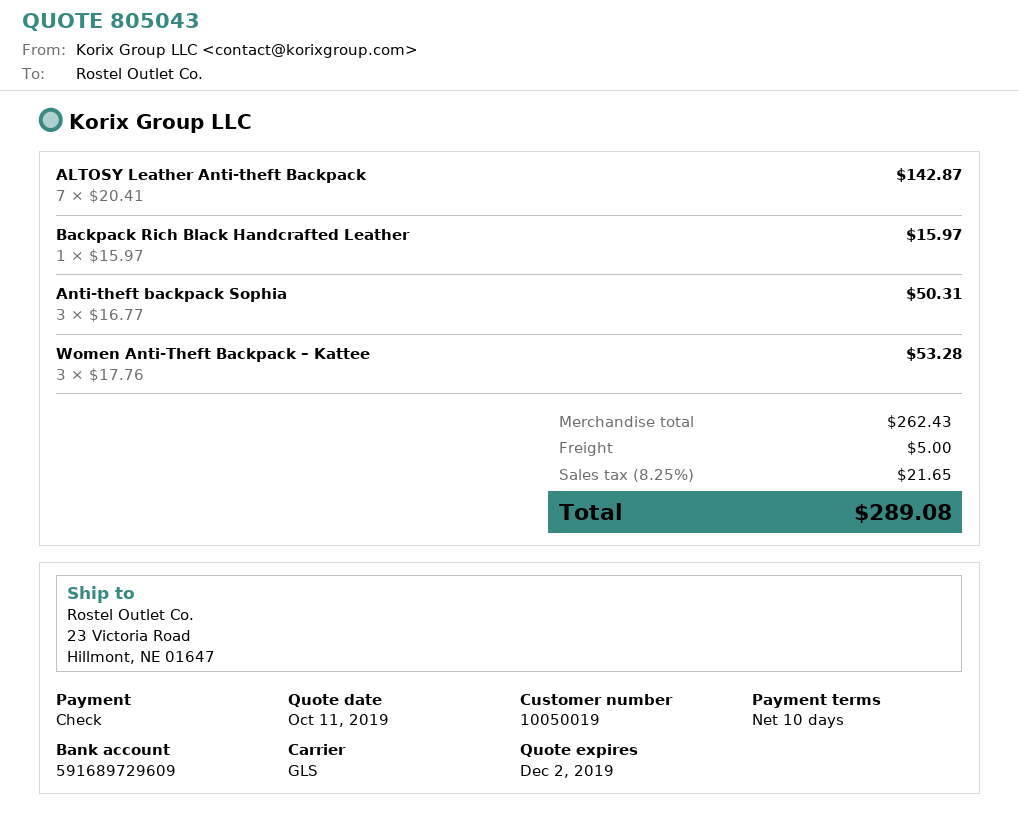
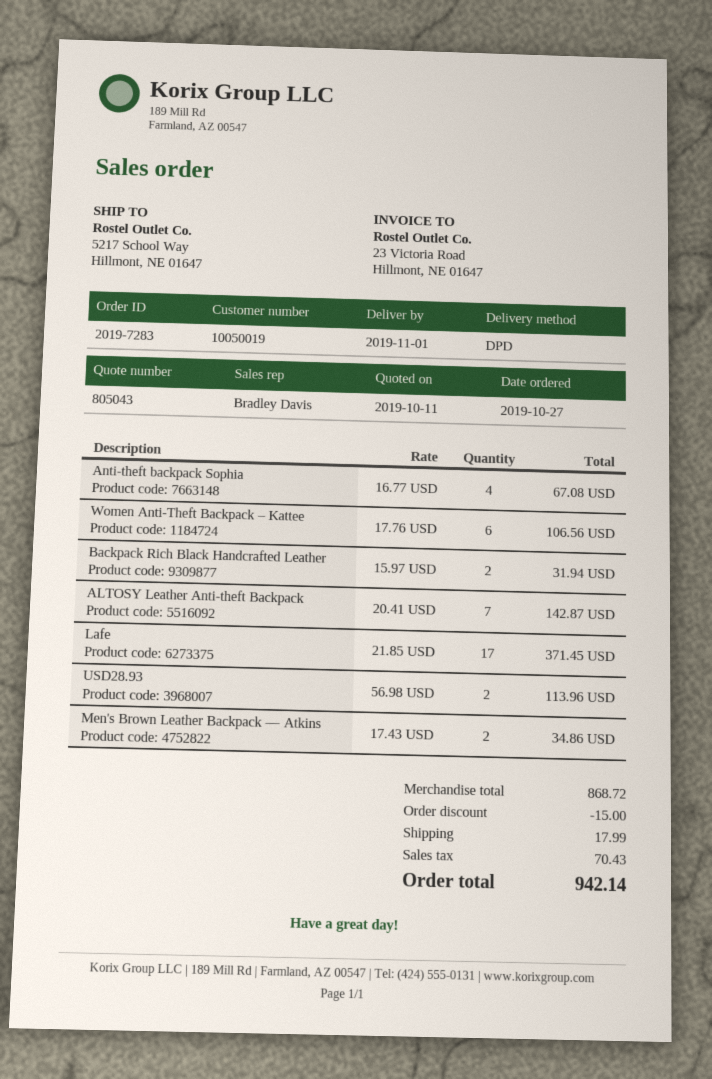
shipping method: GLS -> DPD
ship to: 23 Victoria Road, Hillmont, NE 01647 -> 5217 School Way, Hillmont, NE 01647
Backpack Rich Black Handcrafted Leather: 1 x 15.97 = 15.97 -> 2 x 15.97 = 31.94
Anti-theft backpack Sophia: 3 x 16.77 = 50.31 -> 4 x 16.77 = 67.08
Women Anti-Theft Backpack – Kattee: 3 x 17.76 = 53.28 -> 6 x 17.76 = 106.56
Lafe: none -> 17 x 21.85 = 371.45
USD28.93: none -> 2 x 56.98 = 113.96
Men's Brown Leather Backpack — Atkins: none -> 2 x 17.43 = 34.86
subtotal: 262.43 -> 868.72
discount: none -> 15.00
shipping: 5.00 -> 17.99
tax: 21.65 -> 70.43
total: 289.08 -> 942.14

